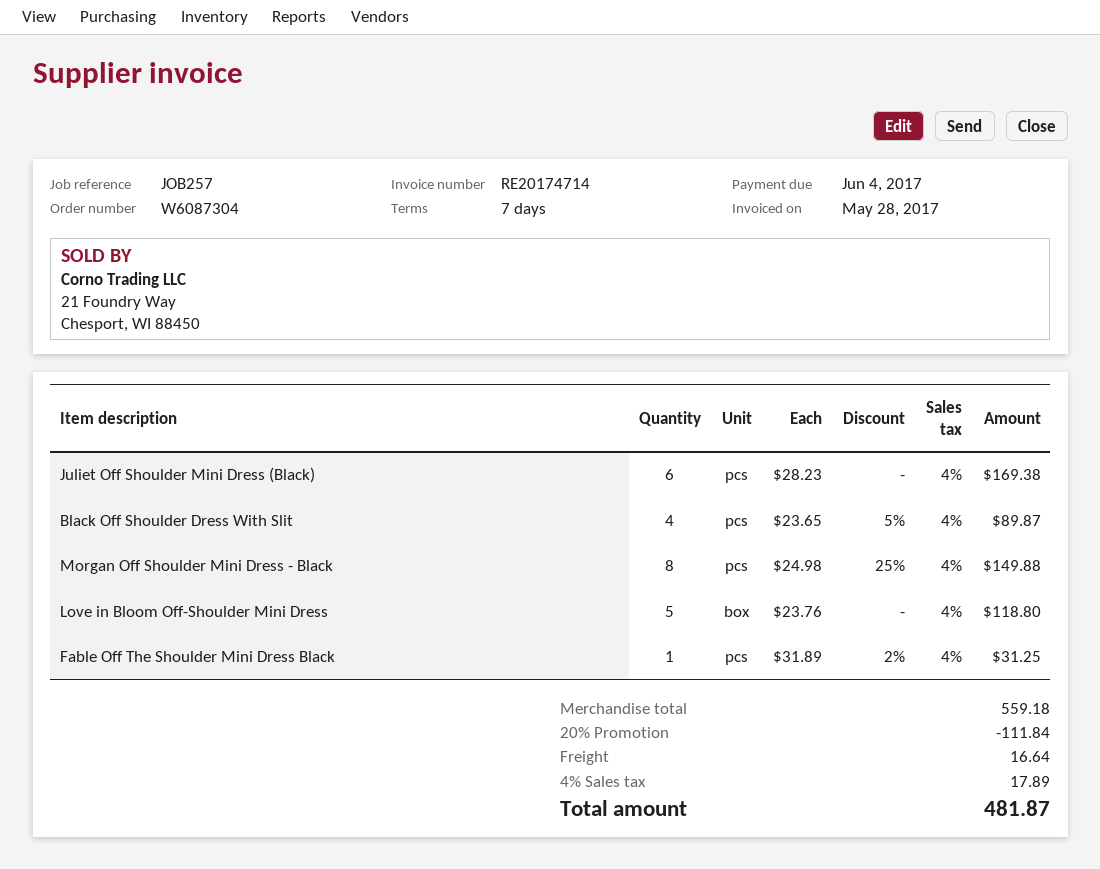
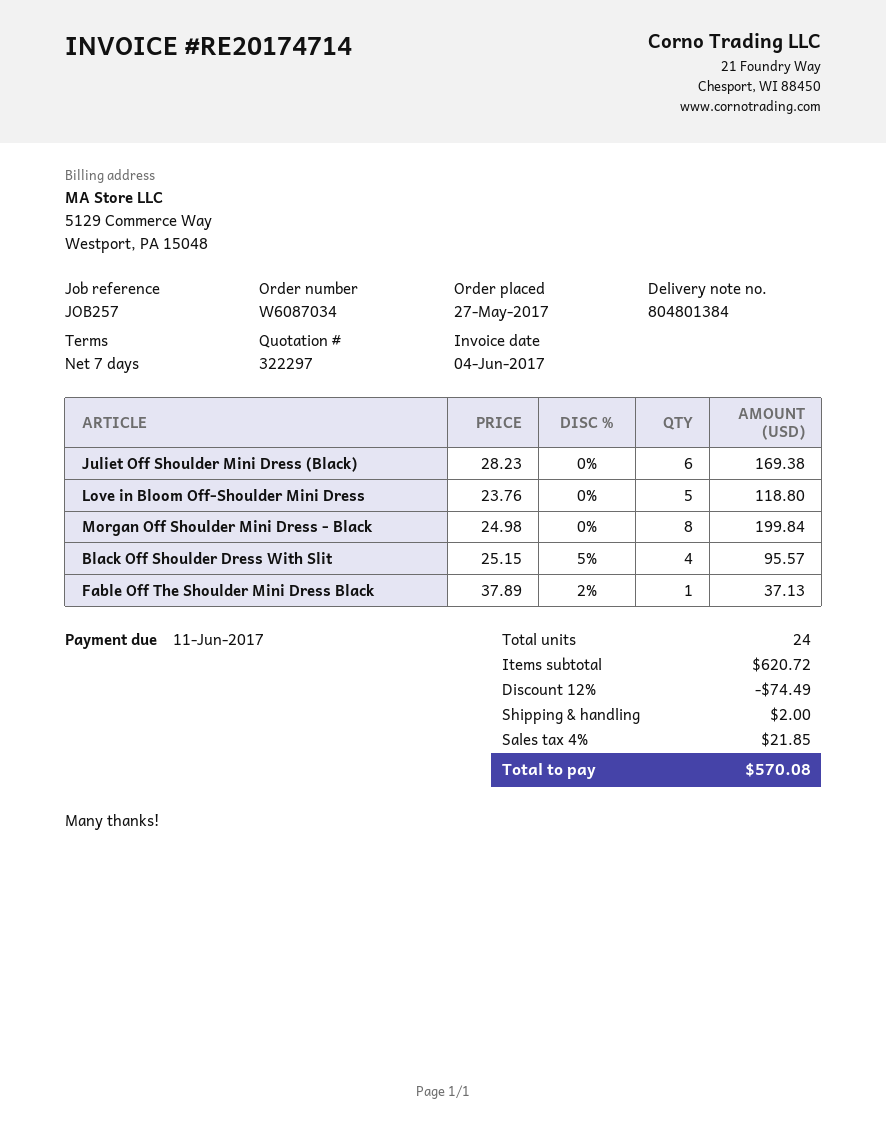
order number: W6087304 -> W6087034
invoice date: 2017-05-28 -> 2017-06-04
due date: 2017-06-04 -> 2017-06-11
Black Off Shoulder Dress With Slit: 4 x 23.65 - 5% = 89.87 -> 4 x 25.15 - 5% = 95.57
Morgan Off Shoulder Mini Dress - Black: 8 x 24.98 - 25% = 149.88 -> 8 x 24.98 = 199.84
Fable Off The Shoulder Mini Dress Black: 1 x 31.89 - 2% = 31.25 -> 1 x 37.89 - 2% = 37.13
subtotal: 559.18 -> 620.72
discount: 20% = 111.84 -> 12% = 74.49
shipping: 16.64 -> 2.00
tax: 4% = 17.89 -> 4% = 21.85
total: 481.87 -> 570.08

